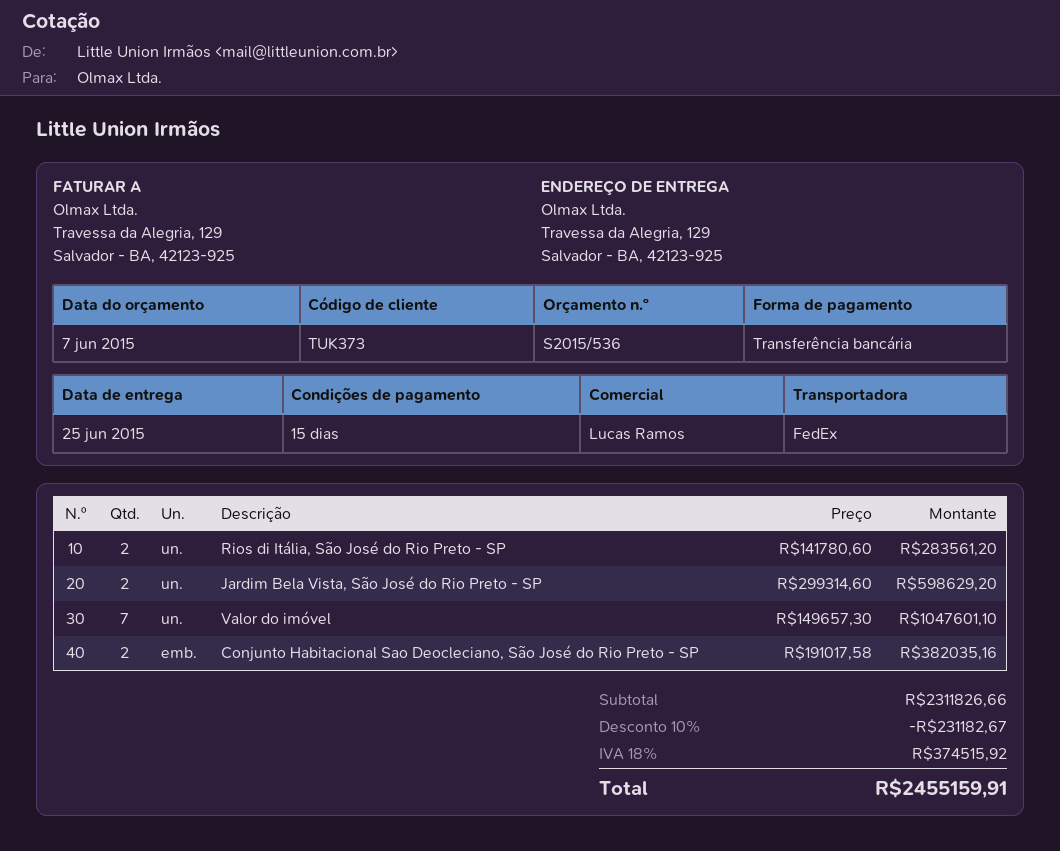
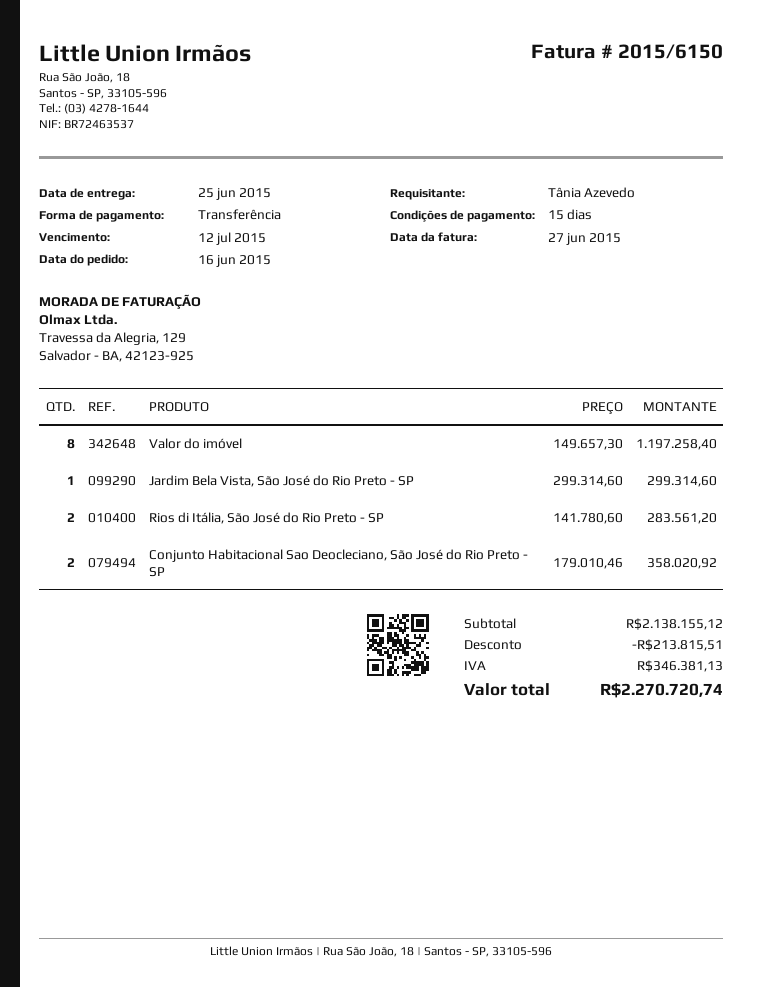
Jardim Bela Vista, São José do Rio Preto - SP: 2 x 299314.60 = 598629.20 -> 1 x 299314.60 = 299314.60
Valor do imóvel: 7 x 149657.30 = 1047601.10 -> 8 x 149657.30 = 1197258.40
Conjunto Habitacional Sao Deocleciano, São José do Rio Preto - SP: 2 x 191017.58 = 382035.16 -> 2 x 179010.46 = 358020.92
subtotal: 2311826.66 -> 2138155.12
discount: 231182.67 -> 213815.51
tax: 374515.92 -> 346381.13
total: 2455159.91 -> 2270720.74

